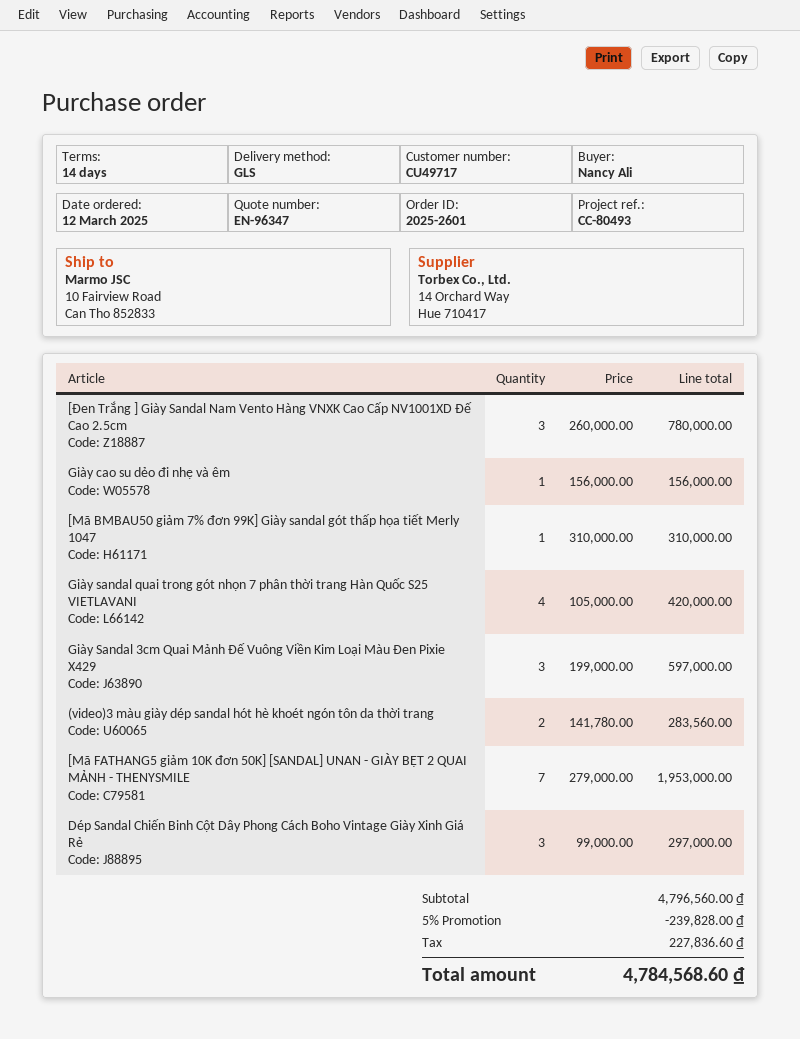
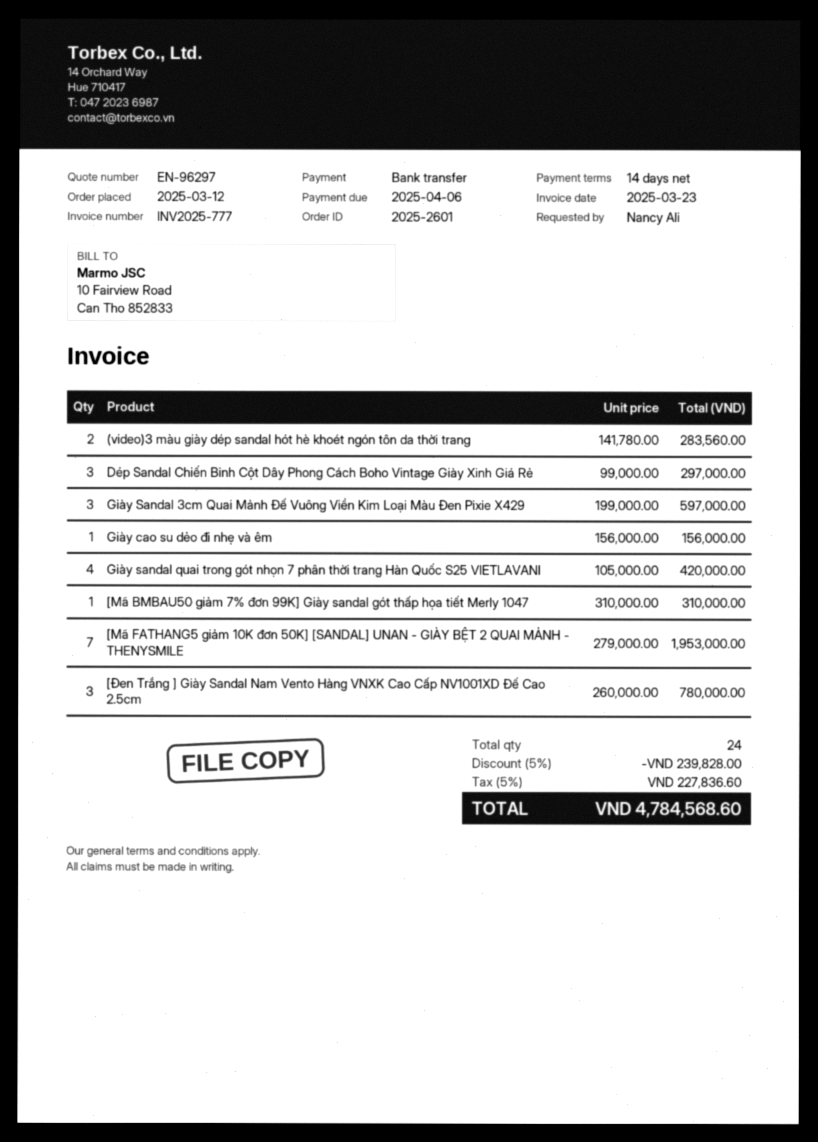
quote number: EN-96347 -> EN-96297

